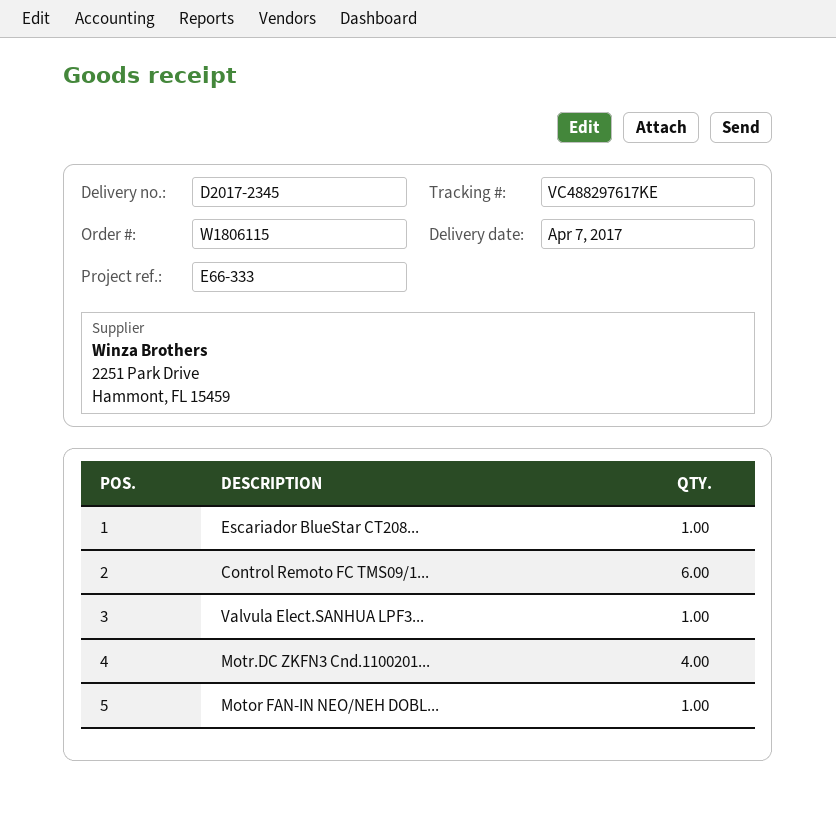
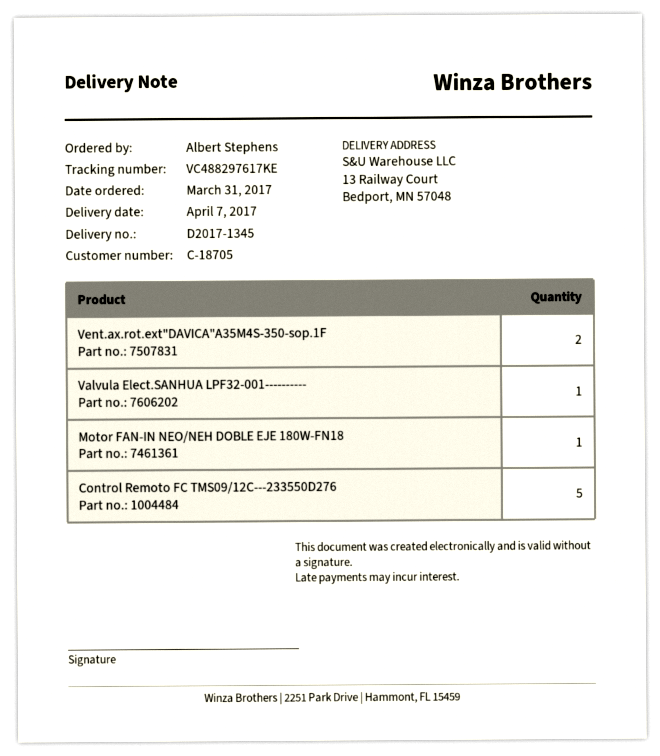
delivery note number: D2017-2345 -> D2017-1345
Escariador BlueStar CT208...: 1 -> none
Control Remoto FC TMS09/1...: 6 -> 5
Motr.DC ZKFN3 Cnd.1100201...: 4 -> none
Vent.ax.rot.ext"DAVICA"A35M4S-350-sop.1F: none -> 2

